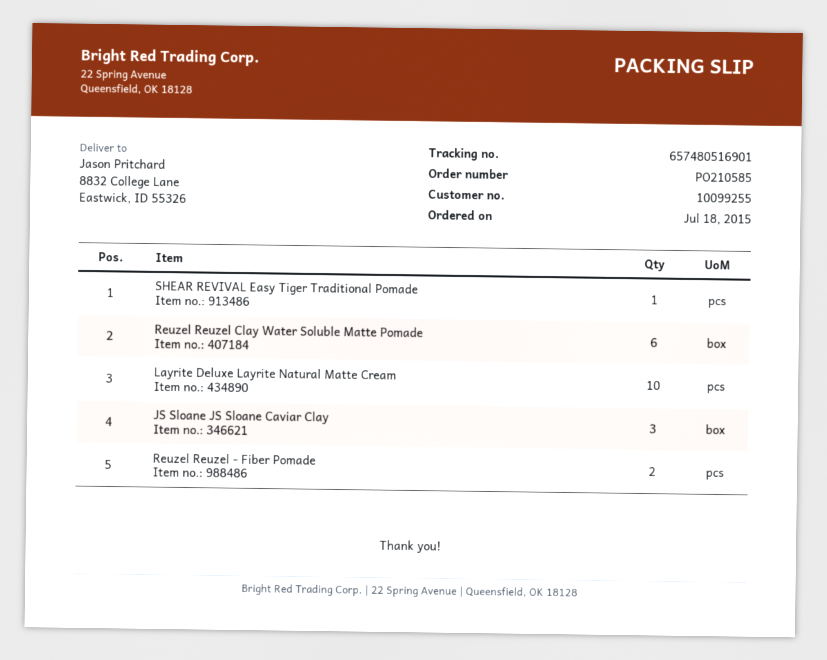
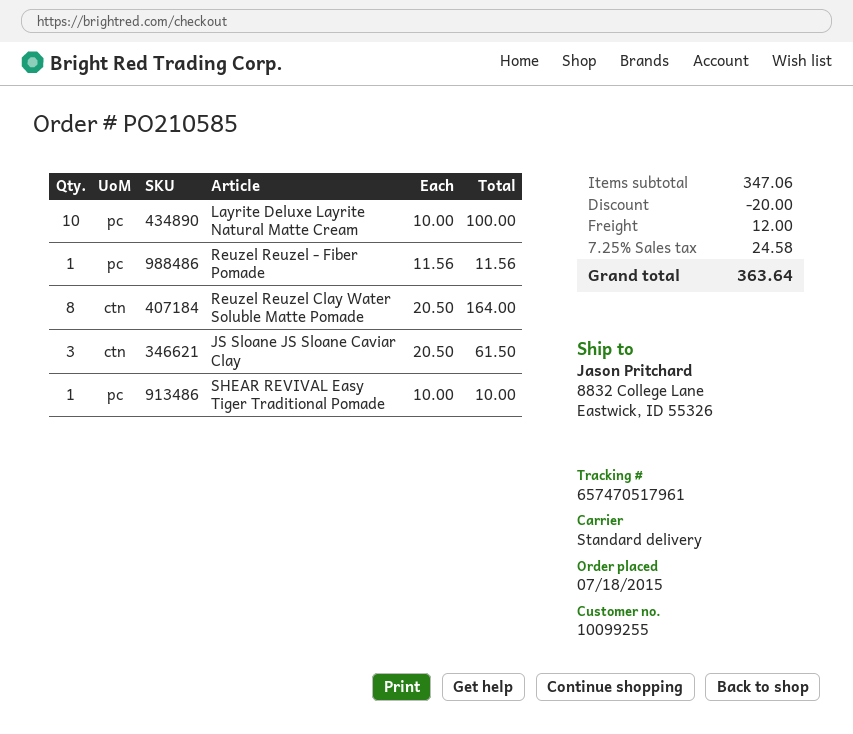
tracking number: 657480516901 -> 657470517961
Reuzel Reuzel Clay Water Soluble Matte Pomade: 6 -> 8
Reuzel Reuzel - Fiber Pomade: 2 -> 1

